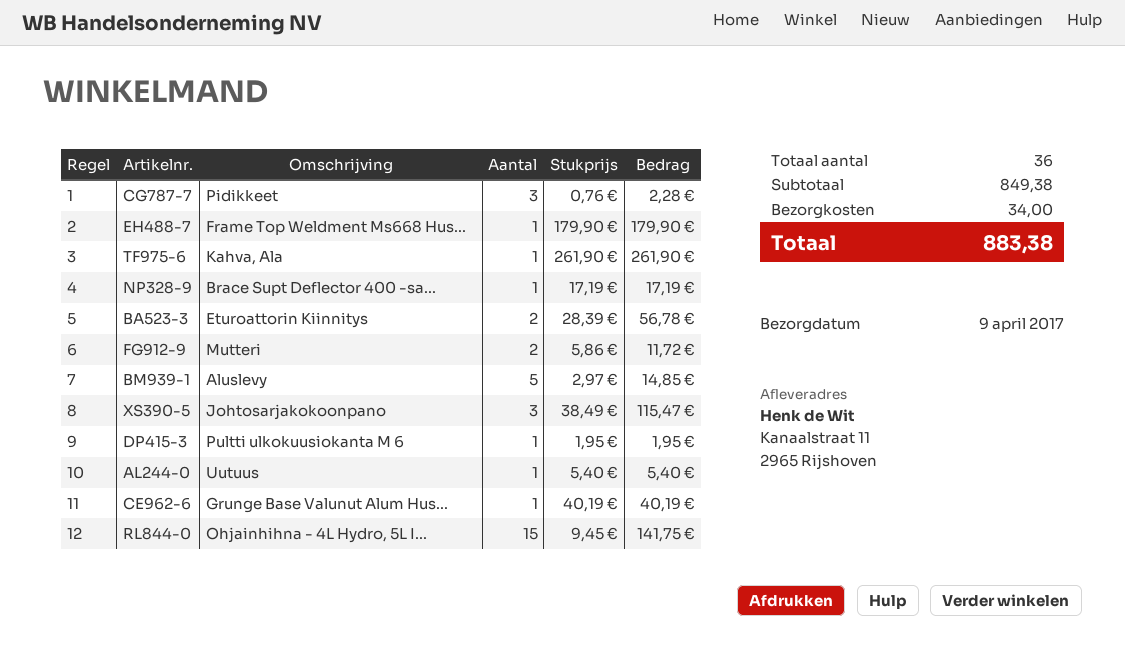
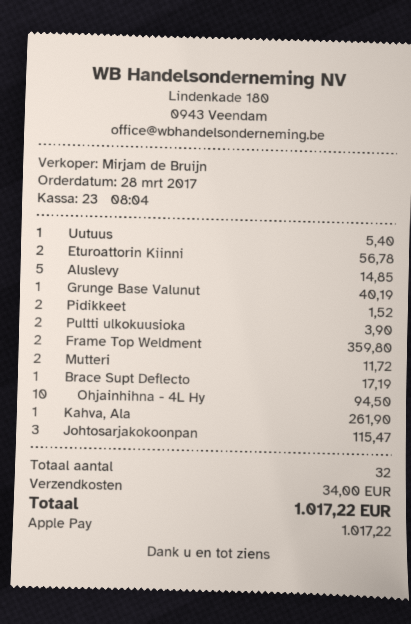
Pidikkeet: 3 for 2.28 -> 2 for 1.52
Frame Top Weldment Ms668 Hus...: 1 for 179.90 -> 2 for 359.80
Pultti ulkokuusiokanta M 6: 1 for 1.95 -> 2 for 3.90
Ohjainhihna - 4L Hydro, 5L I...: 15 for 141.75 -> 10 for 94.50
total quantity: 36 -> 32
total: 883.38 -> 1017.22

